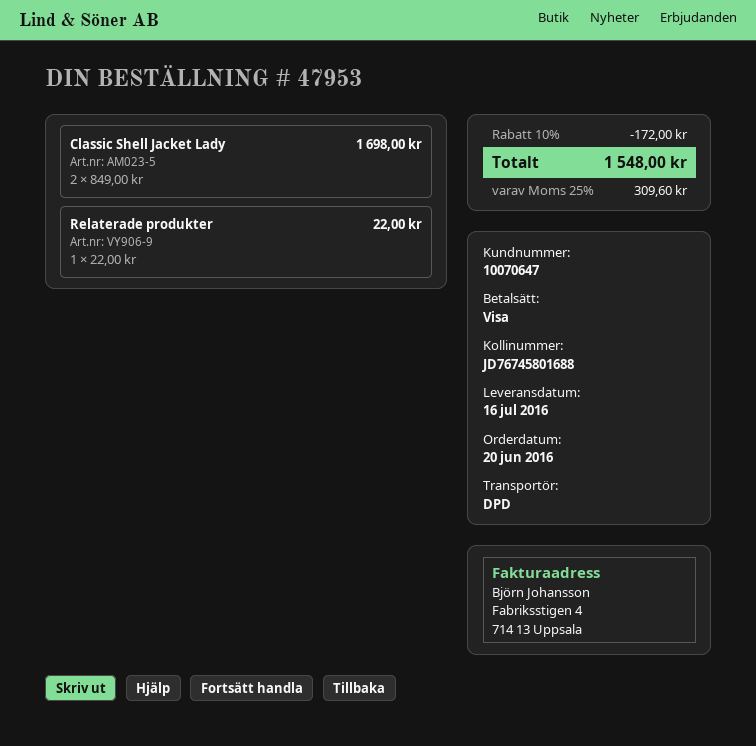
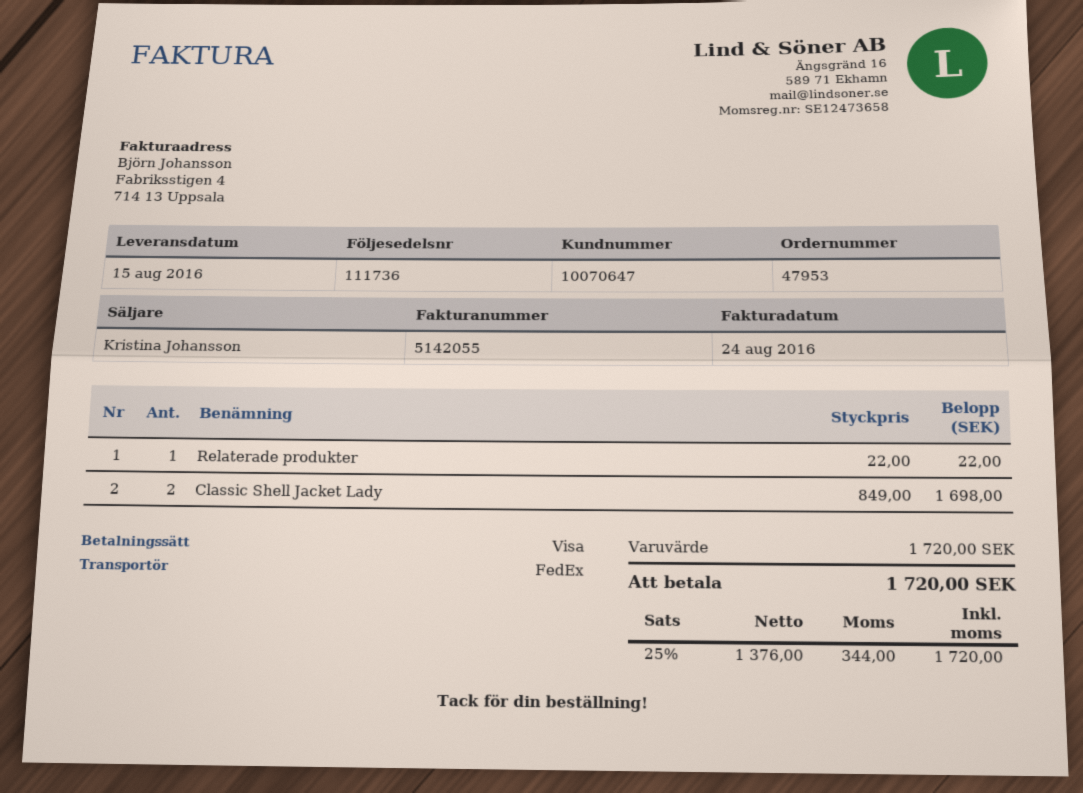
delivery date: 2016-07-16 -> 2016-08-15
shipping method: DPD -> FedEx
discount: 10% = 172.00 -> none
tax: 25% = 309.60 -> 25% = 344.00
total: 1548.00 -> 1720.00

